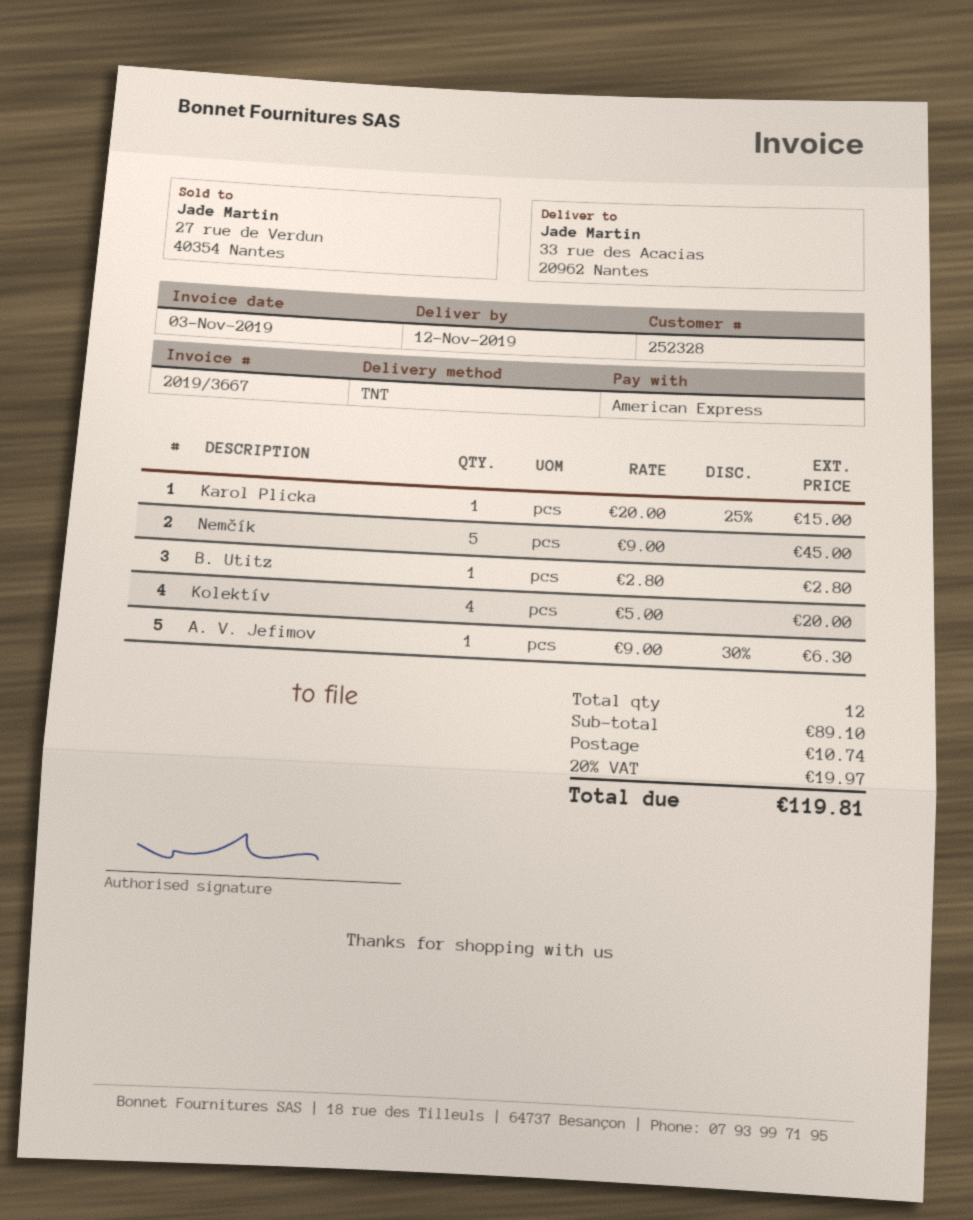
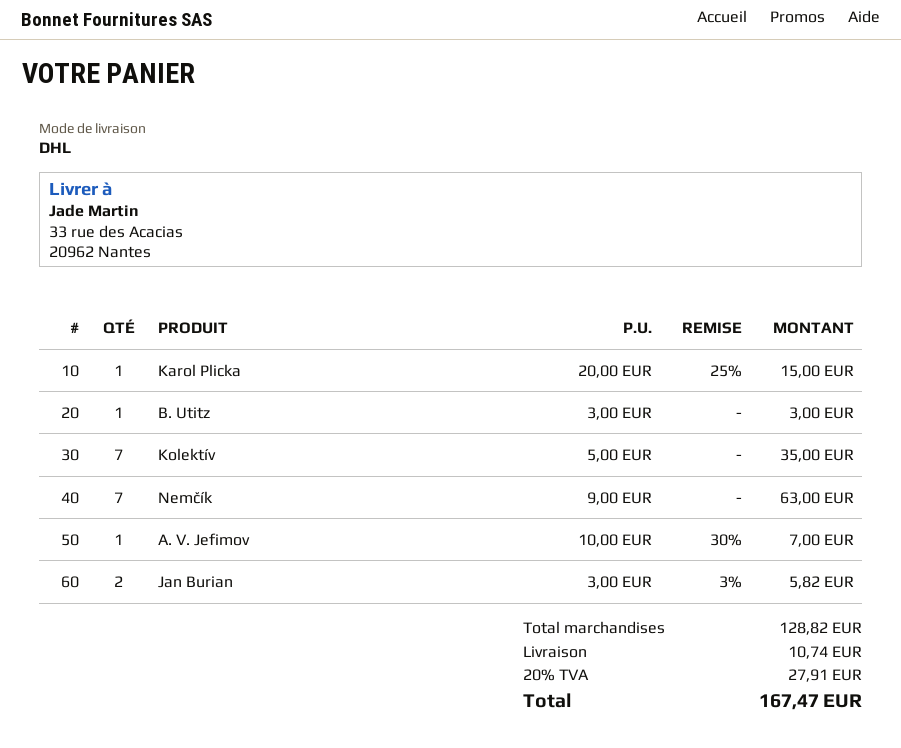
shipping method: TNT -> DHL
Nemčík: 5 x 9.00 = 45.00 -> 7 x 9.00 = 63.00
B. Utitz: 1 x 2.80 = 2.80 -> 1 x 3.00 = 3.00
Kolektív: 4 x 5.00 = 20.00 -> 7 x 5.00 = 35.00
A. V. Jefimov: 1 x 9.00 - 30% = 6.30 -> 1 x 10.00 - 30% = 7.00
Jan Burian: none -> 2 x 3.00 - 3% = 5.82
subtotal: 89.10 -> 128.82
tax: 20% = 19.97 -> 20% = 27.91
total: 119.81 -> 167.47

